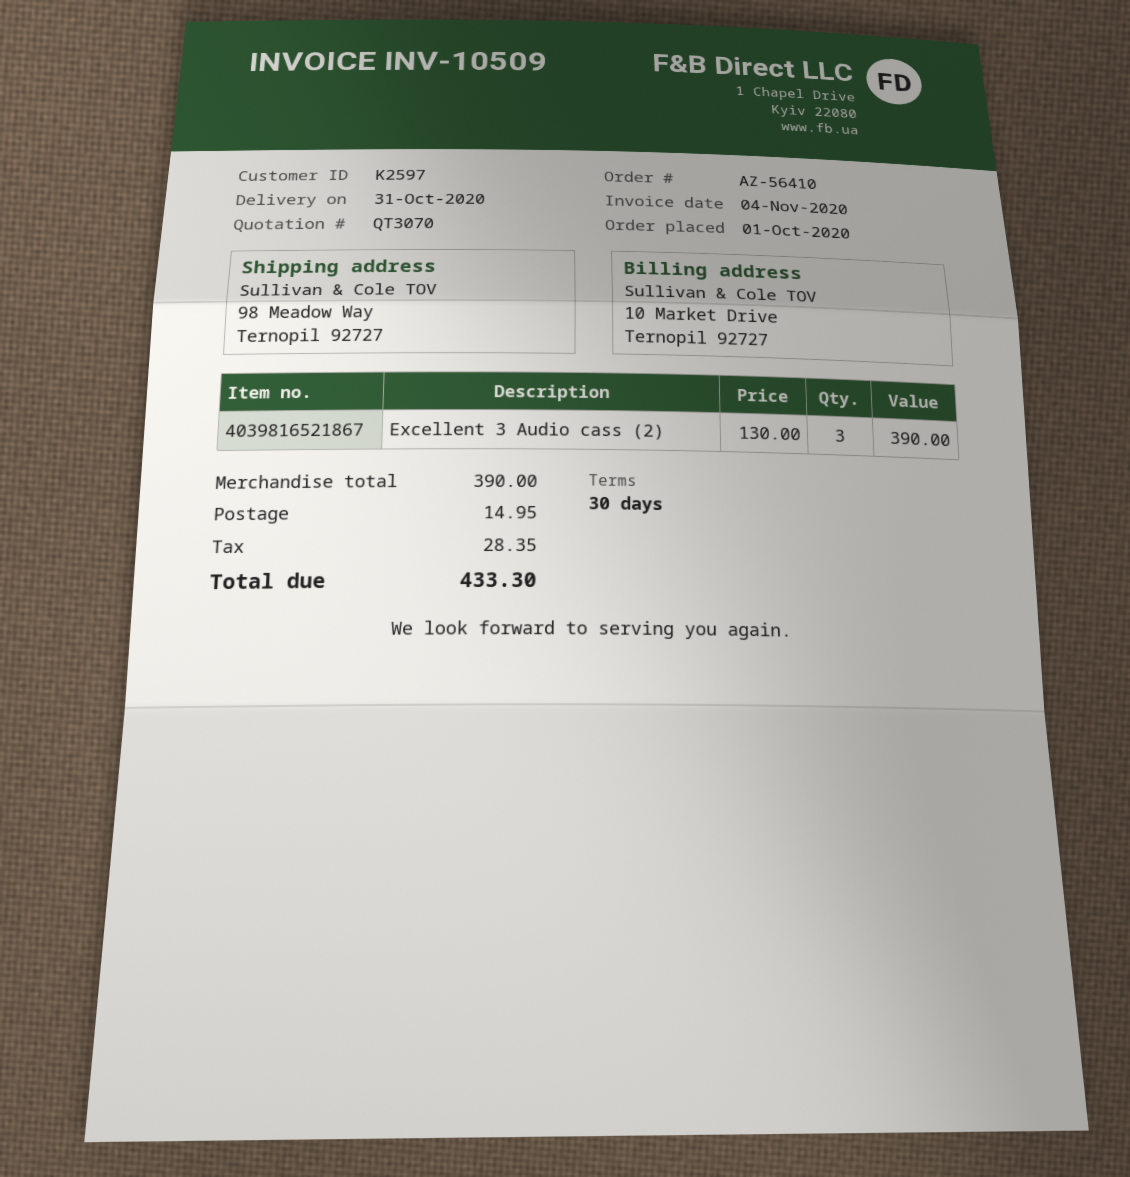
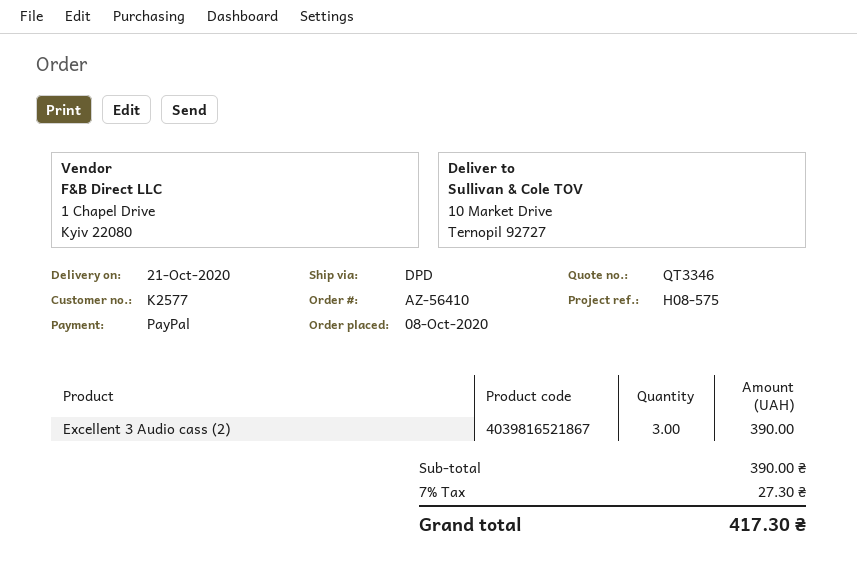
quote number: QT3070 -> QT3346
order date: 2020-10-01 -> 2020-10-08
delivery date: 2020-10-31 -> 2020-10-21
customer number: K2597 -> K2577
ship to: 98 Meadow Way, Ternopil 92727 -> 10 Market Drive, Ternopil 92727
shipping: 14.95 -> none
tax: 28.35 -> 27.30
total: 433.30 -> 417.30

